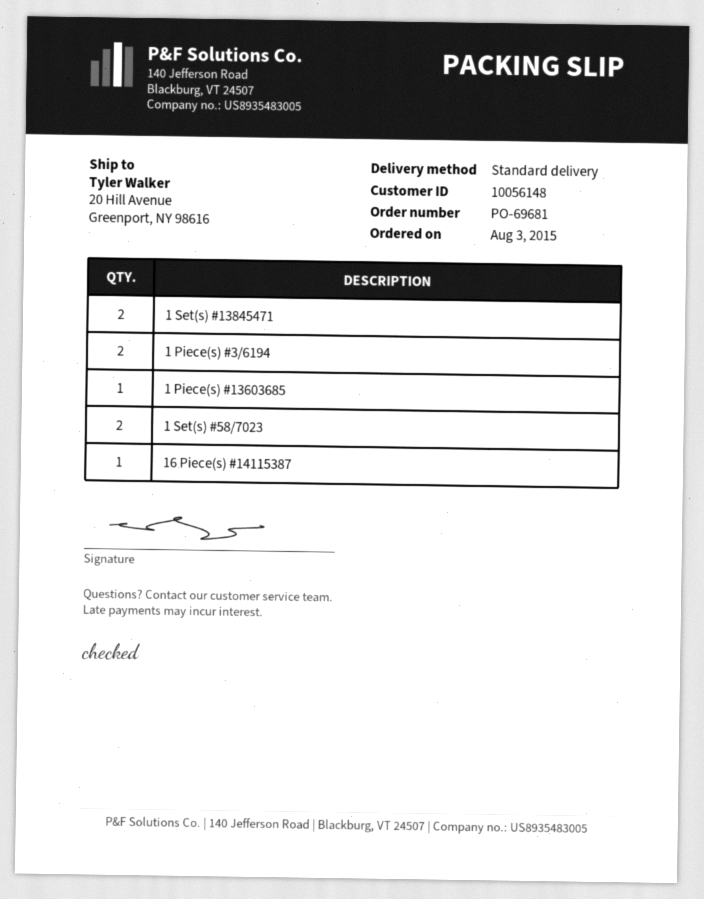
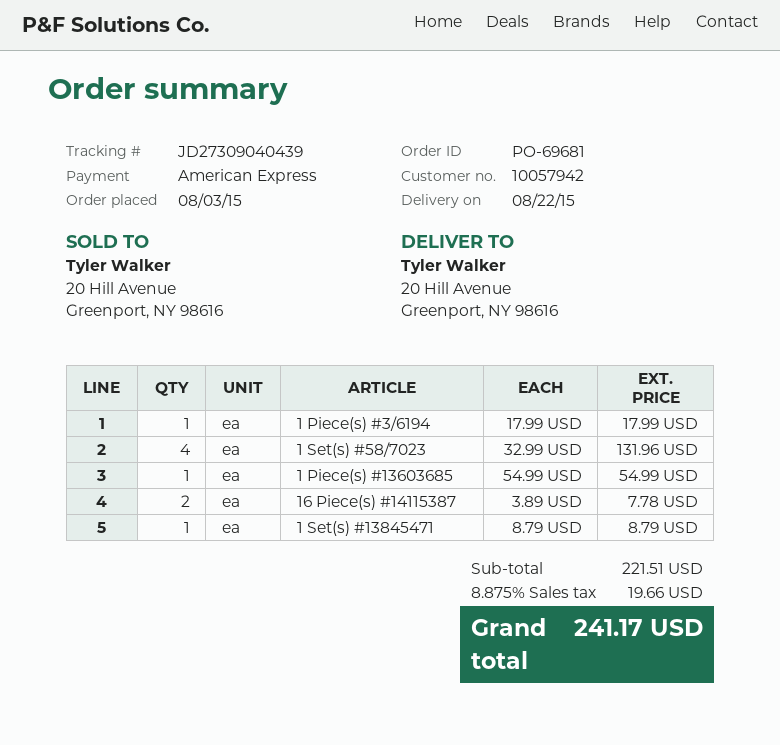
customer number: 10056148 -> 10057942
1 Set(s) #13845471: 2 -> 1
1 Piece(s) #3/6194: 2 -> 1
1 Set(s) #58/7023: 2 -> 4
16 Piece(s) #14115387: 1 -> 2

